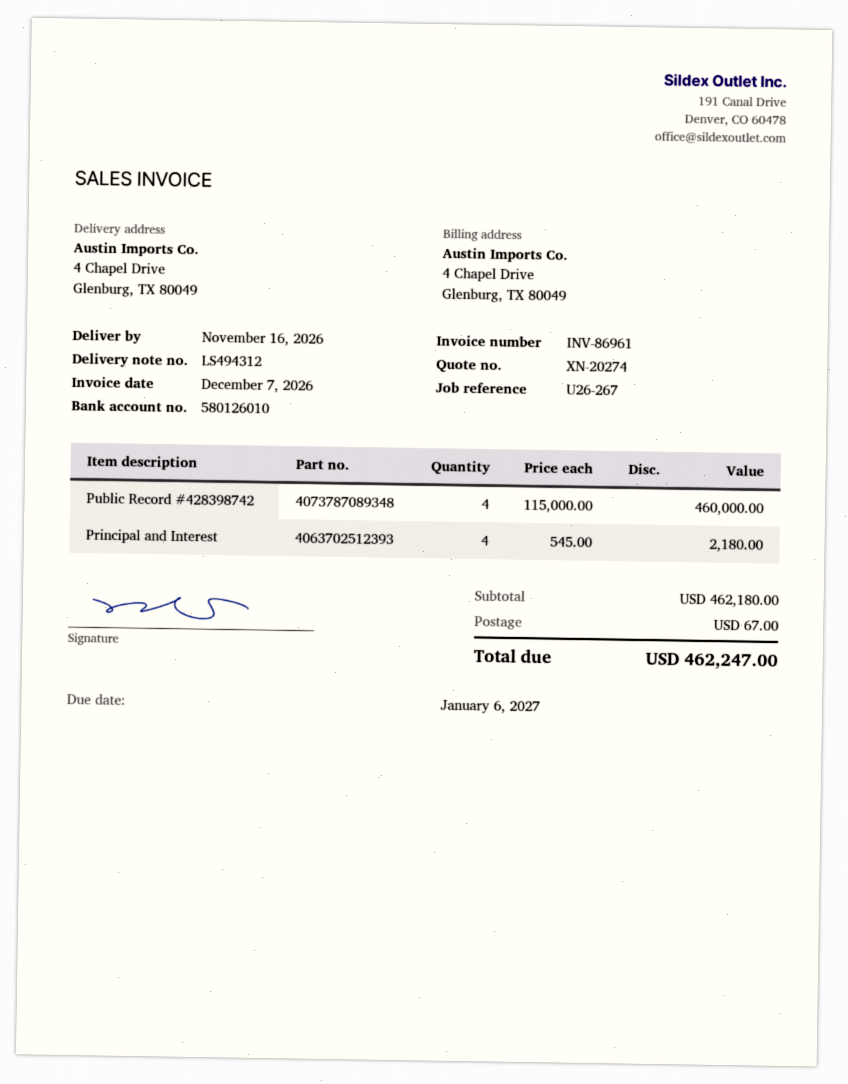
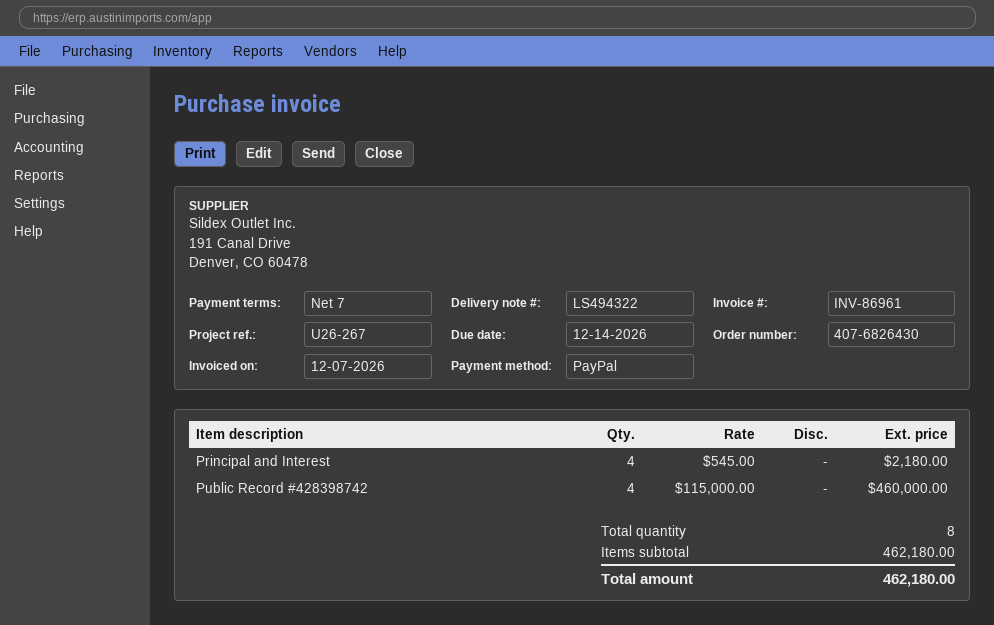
delivery note number: LS494312 -> LS494322
due date: 2027-01-06 -> 2026-12-14
shipping: 67.00 -> none
total: 462247.00 -> 462180.00

